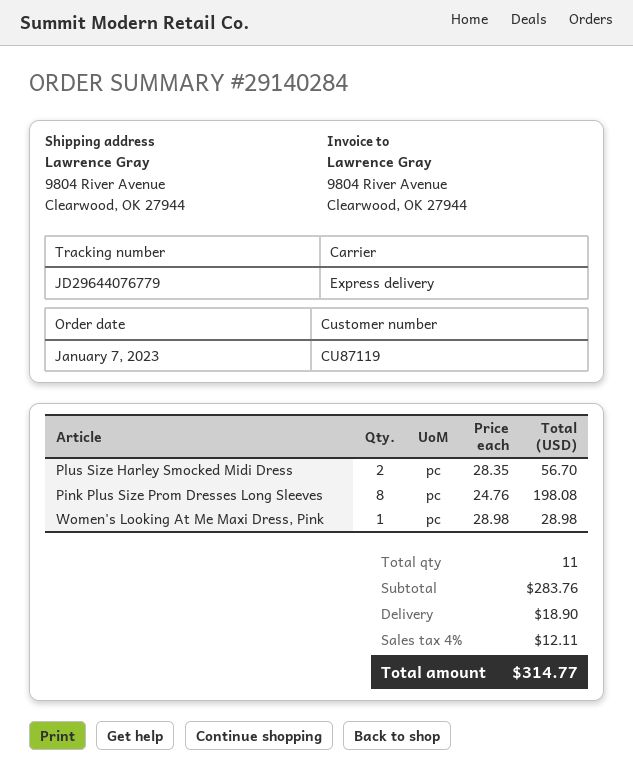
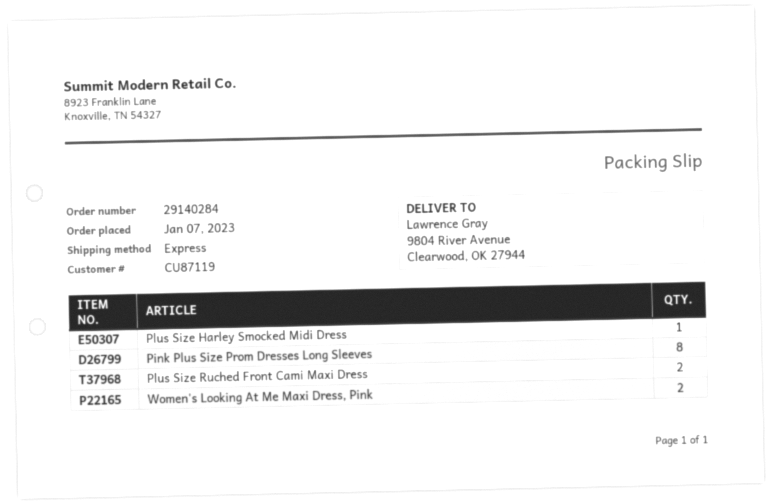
Plus Size Harley Smocked Midi Dress: 2 -> 1
Women's Looking At Me Maxi Dress, Pink: 1 -> 2
Plus Size Ruched Front Cami Maxi Dress: none -> 2

